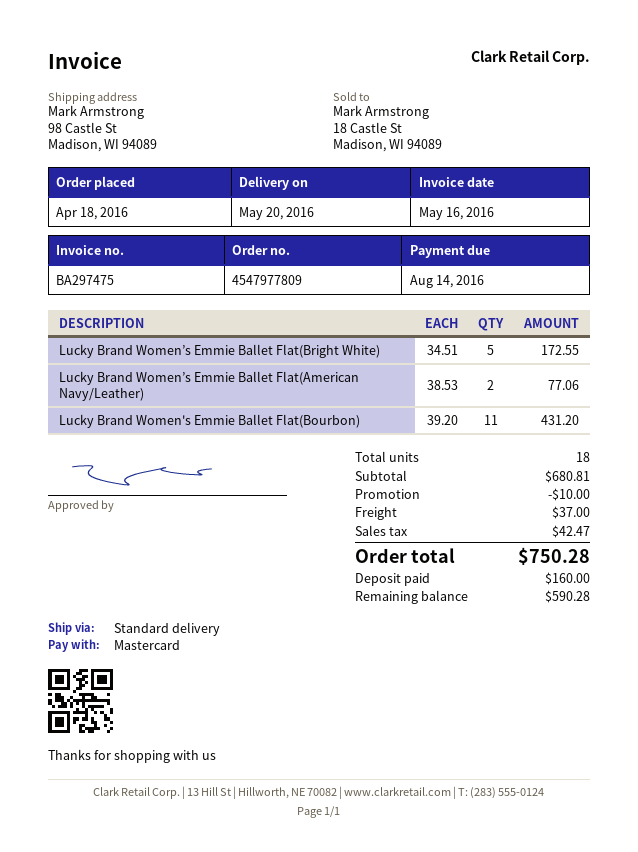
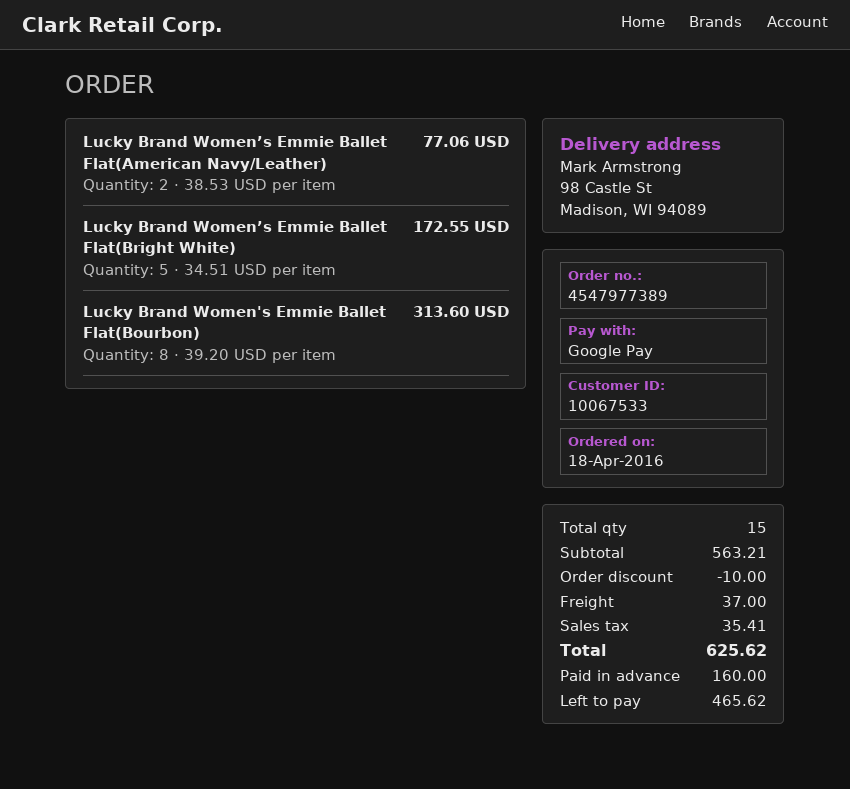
order number: 4547977809 -> 4547977389
payment method: Mastercard -> Google Pay
Lucky Brand Women's Emmie Ballet Flat(Bourbon): 11 x 39.20 = 431.20 -> 8 x 39.20 = 313.60
total quantity: 18 -> 15
subtotal: 680.81 -> 563.21
tax: 42.47 -> 35.41
total: 750.28 -> 625.62
balance: 590.28 -> 465.62

